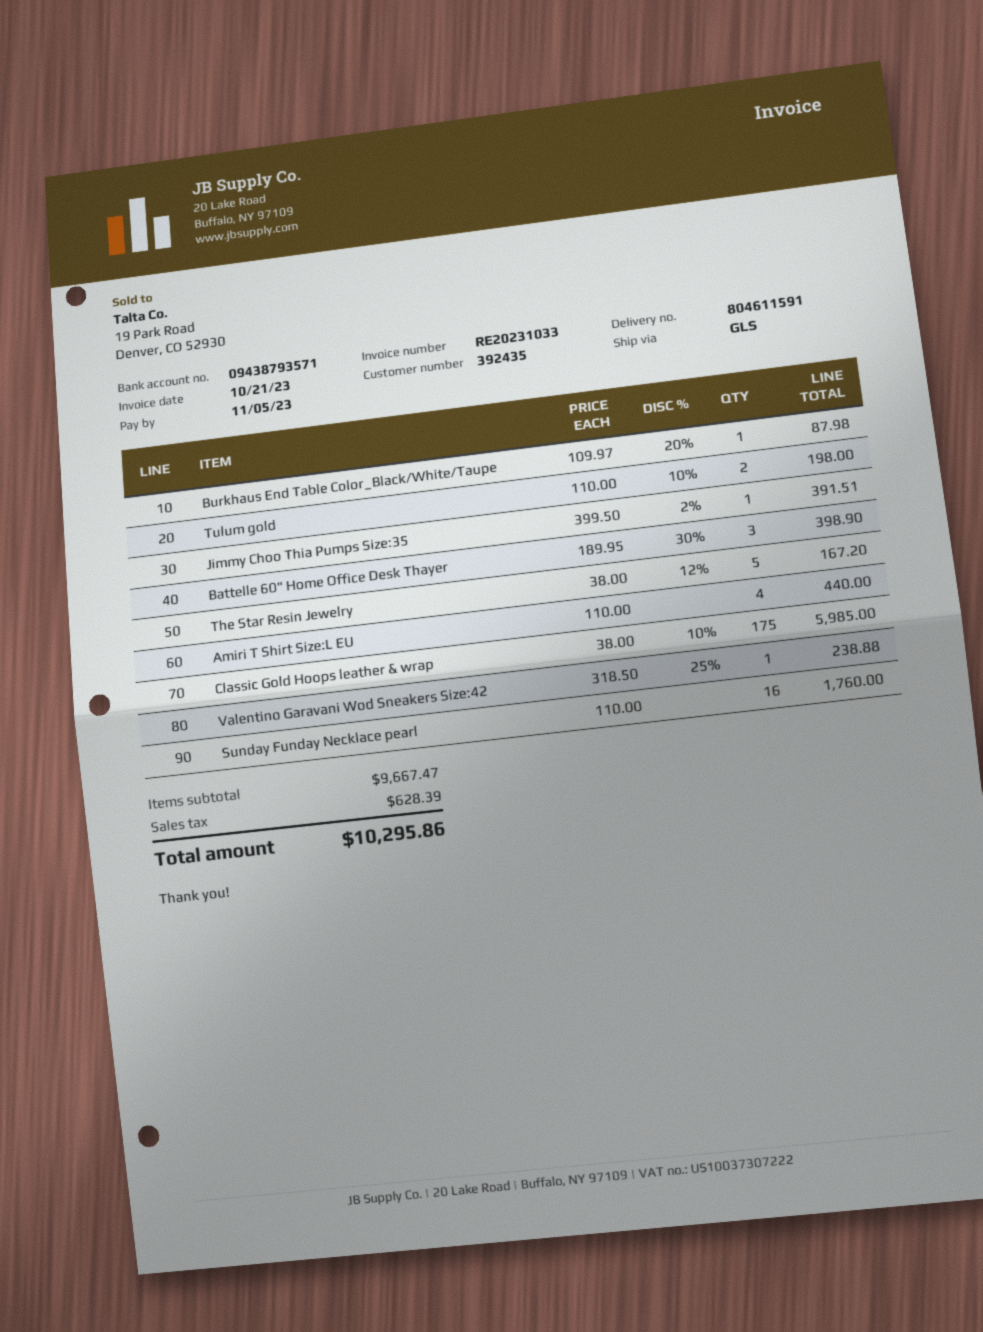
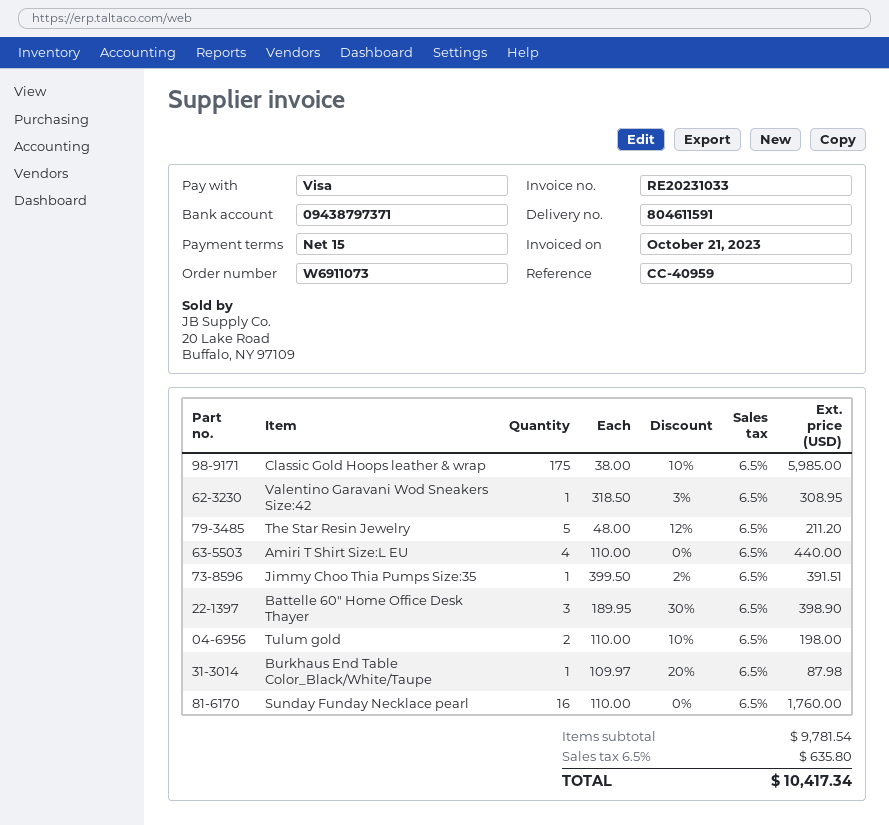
bank account: 09438793571 -> 09438797371
The Star Resin Jewelry: 5 x 38.00 - 12% = 167.20 -> 5 x 48.00 - 12% = 211.20
Valentino Garavani Wod Sneakers Size:42: 1 x 318.50 - 25% = 238.88 -> 1 x 318.50 - 3% = 308.95
subtotal: 9667.47 -> 9781.54
tax: 628.39 -> 635.80
total: 10295.86 -> 10417.34

